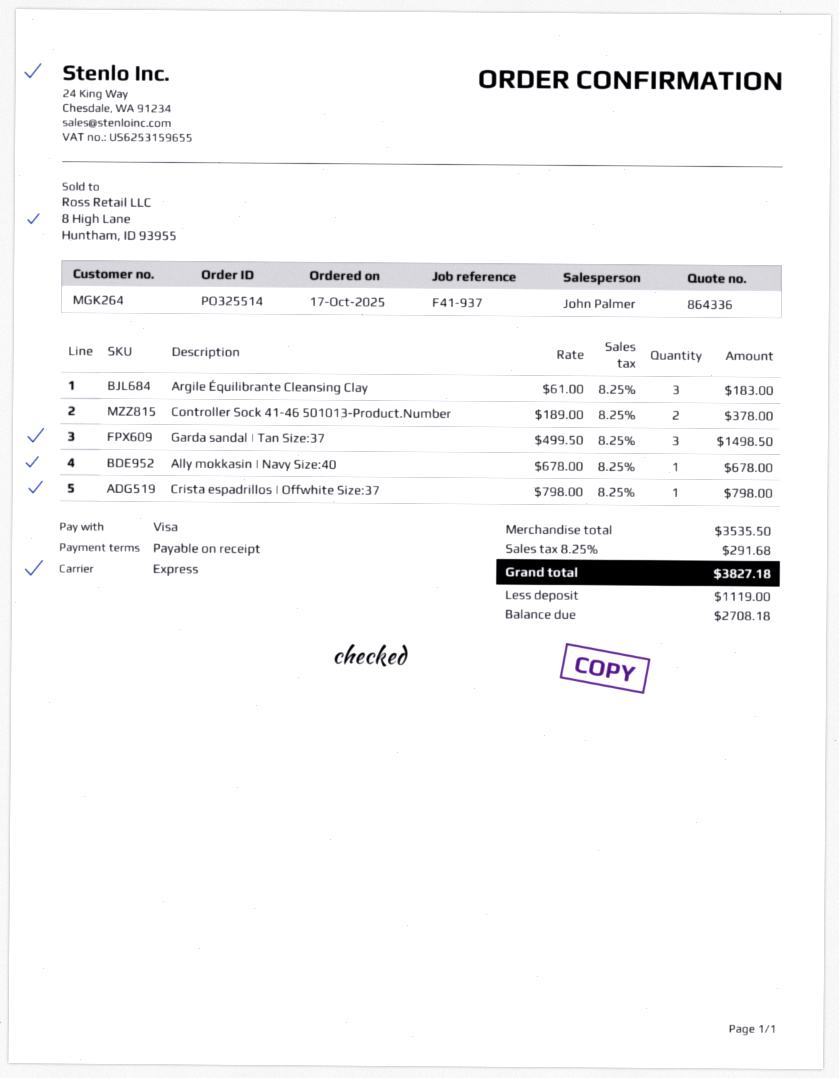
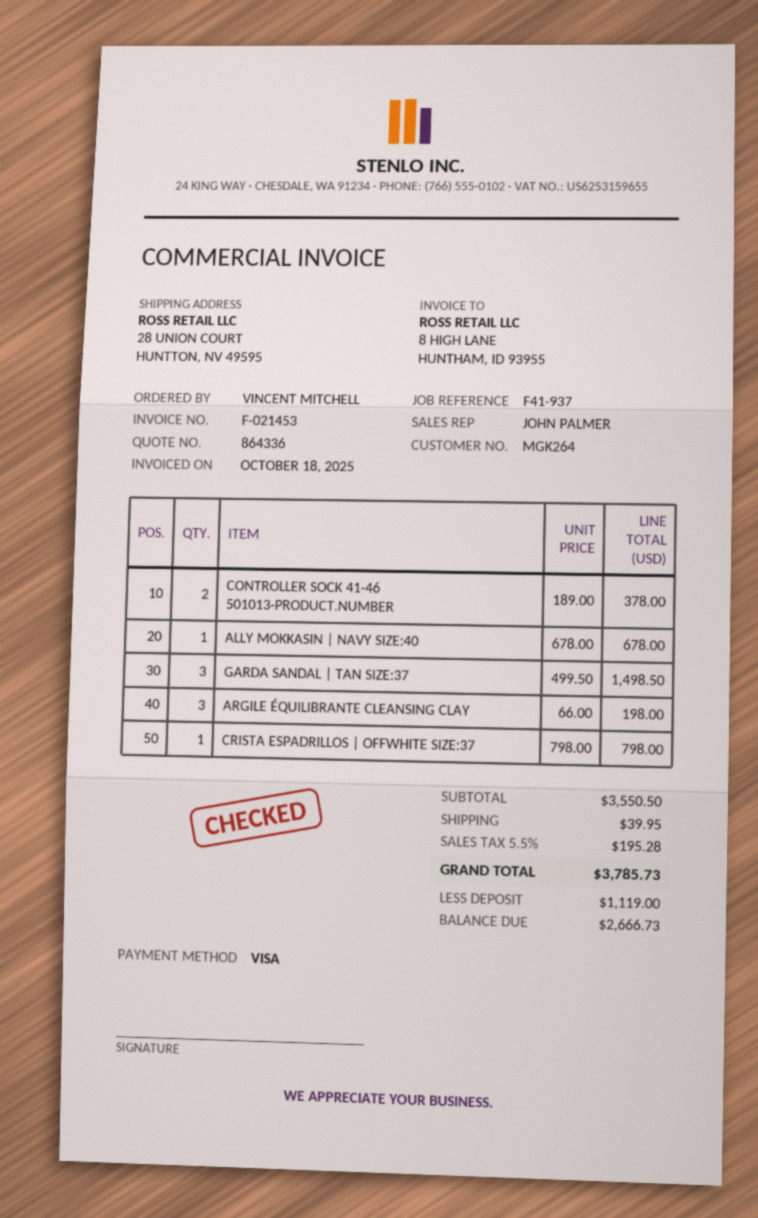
Argile Équilibrante Cleansing Clay: 3 x 61.00 = 183.00 -> 3 x 66.00 = 198.00
subtotal: 3535.50 -> 3550.50
shipping: none -> 39.95
tax: 8.25% = 291.68 -> 5.5% = 195.28
total: 3827.18 -> 3785.73
balance: 2708.18 -> 2666.73

